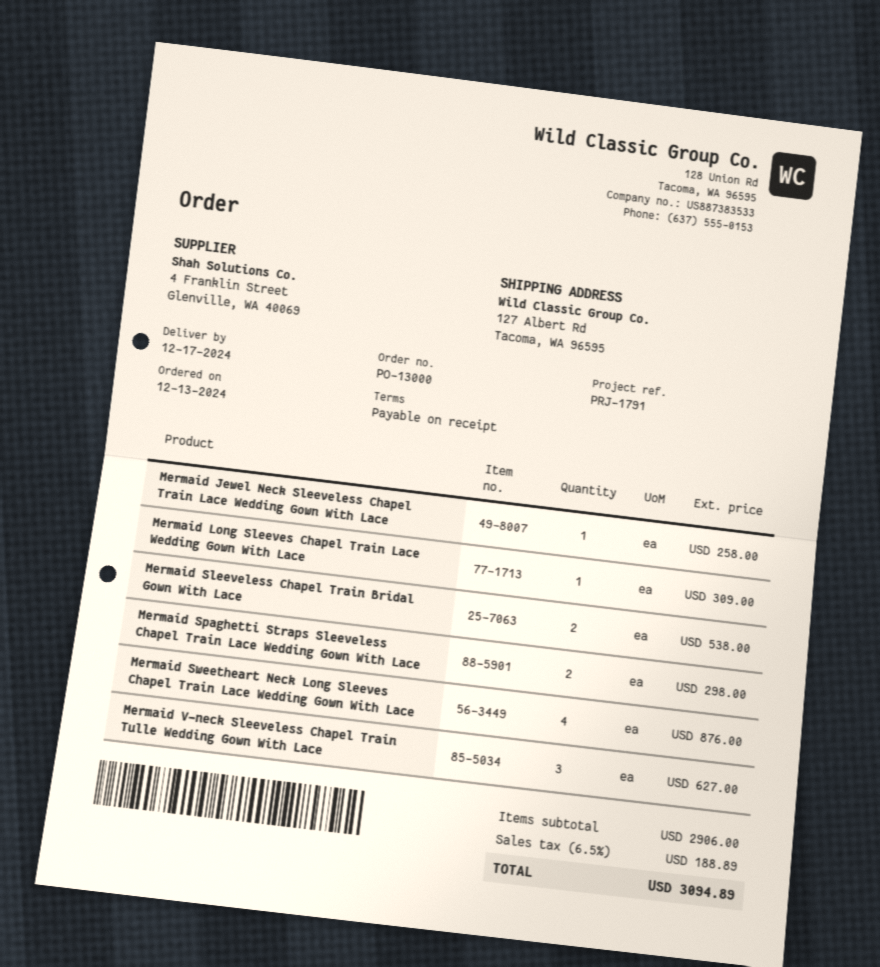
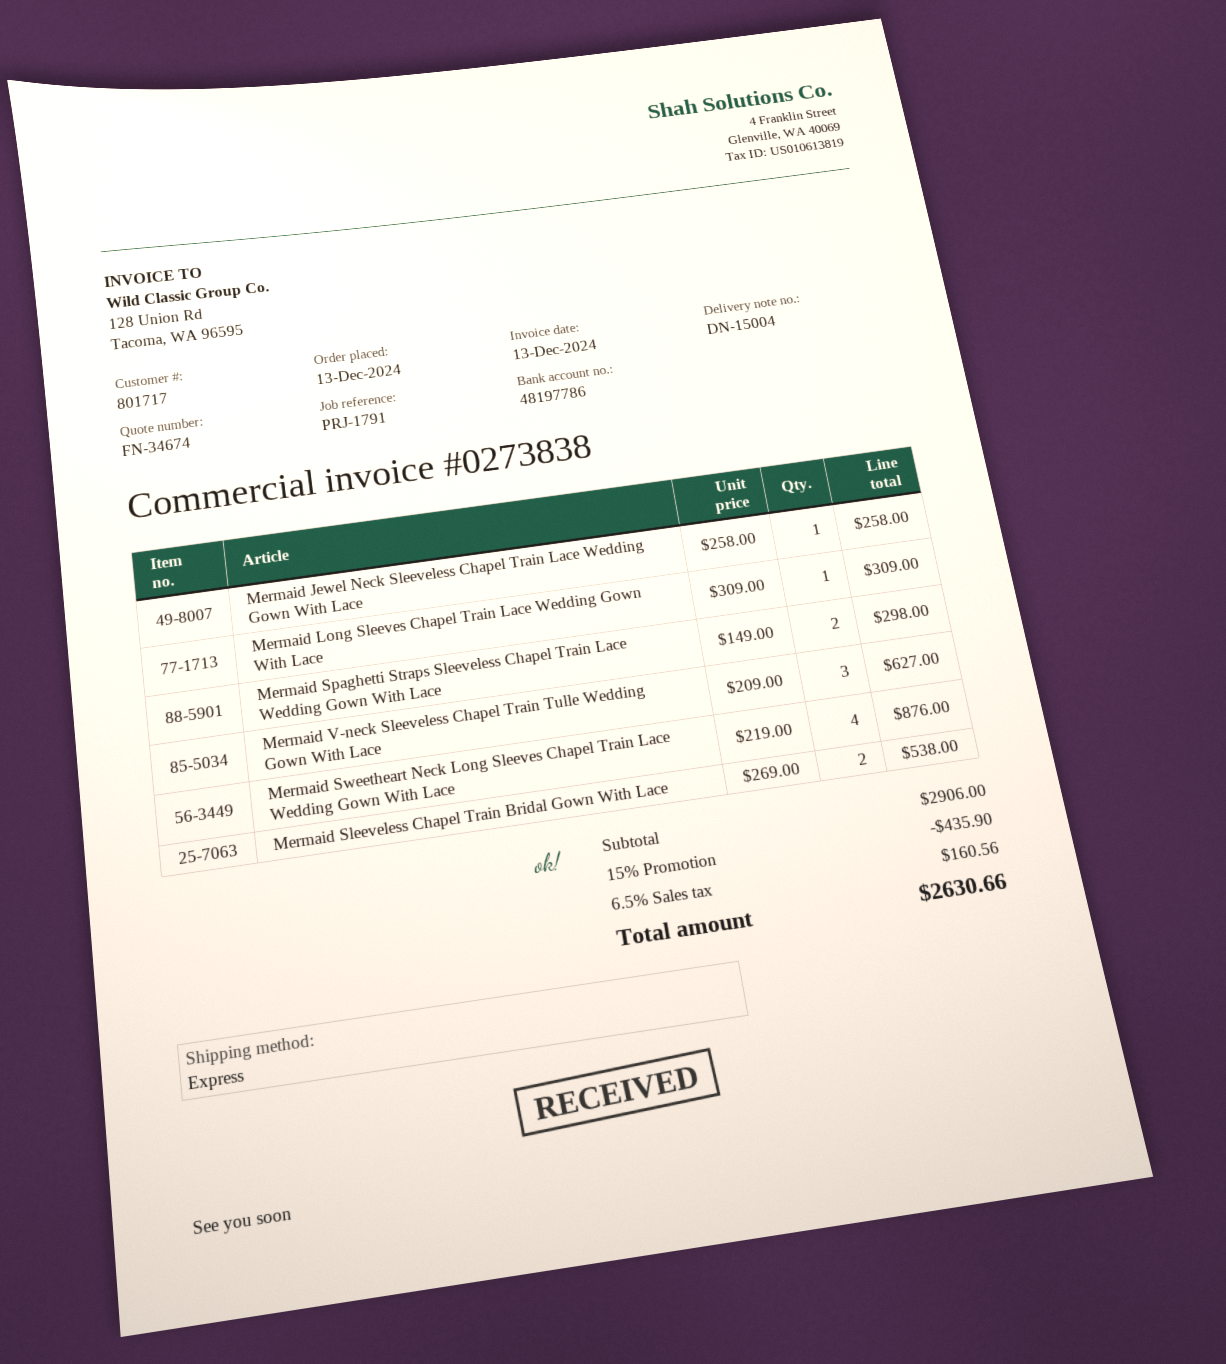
discount: none -> 15% = 435.90
tax: 6.5% = 188.89 -> 6.5% = 160.56
total: 3094.89 -> 2630.66

